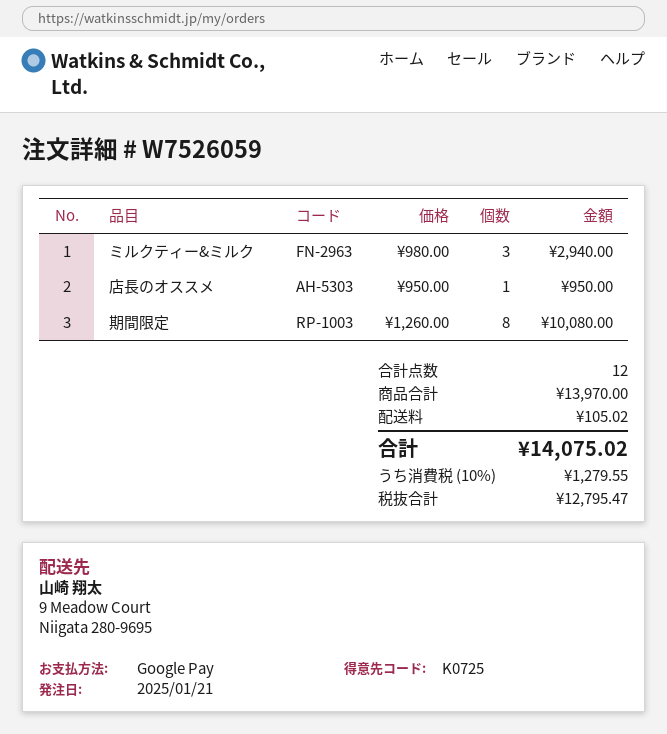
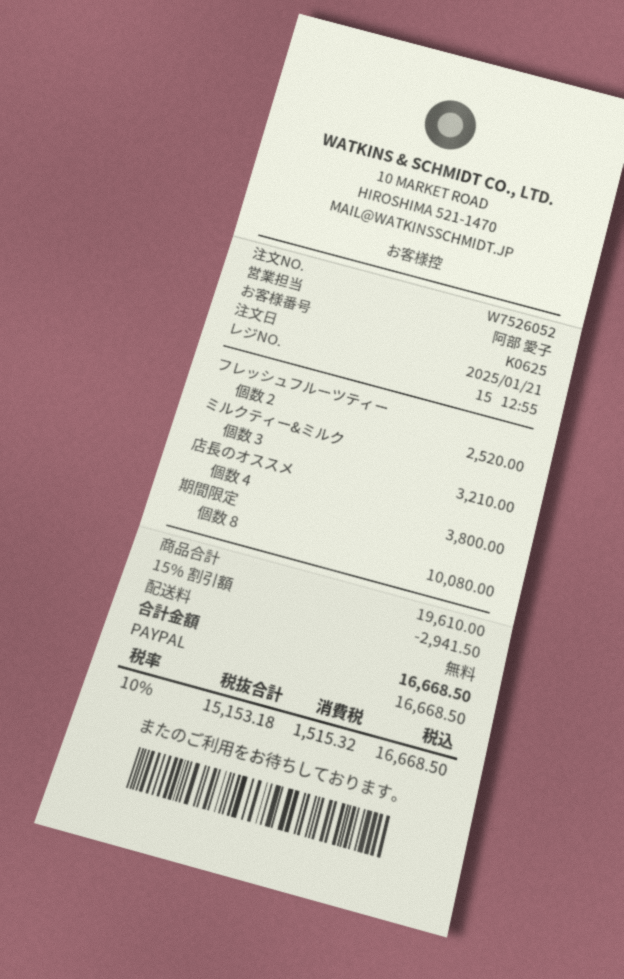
order number: W7526059 -> W7526052
customer number: K0725 -> K0625
payment method: Google Pay -> PayPal
ミルクティー&ミルク: 3 for 2940.00 -> 3 for 3210.00
店長のオススメ: 1 for 950.00 -> 4 for 3800.00
フレッシュフルーツティー: none -> 2 for 2520.00
subtotal: 13970.00 -> 19610.00
discount: none -> 15% = 2941.50
shipping: 105.02 -> 0.00
net: 12795.47 -> 15153.18
tax: 10% = 1279.55 -> 10% = 1515.32
total: 14075.02 -> 16668.50

